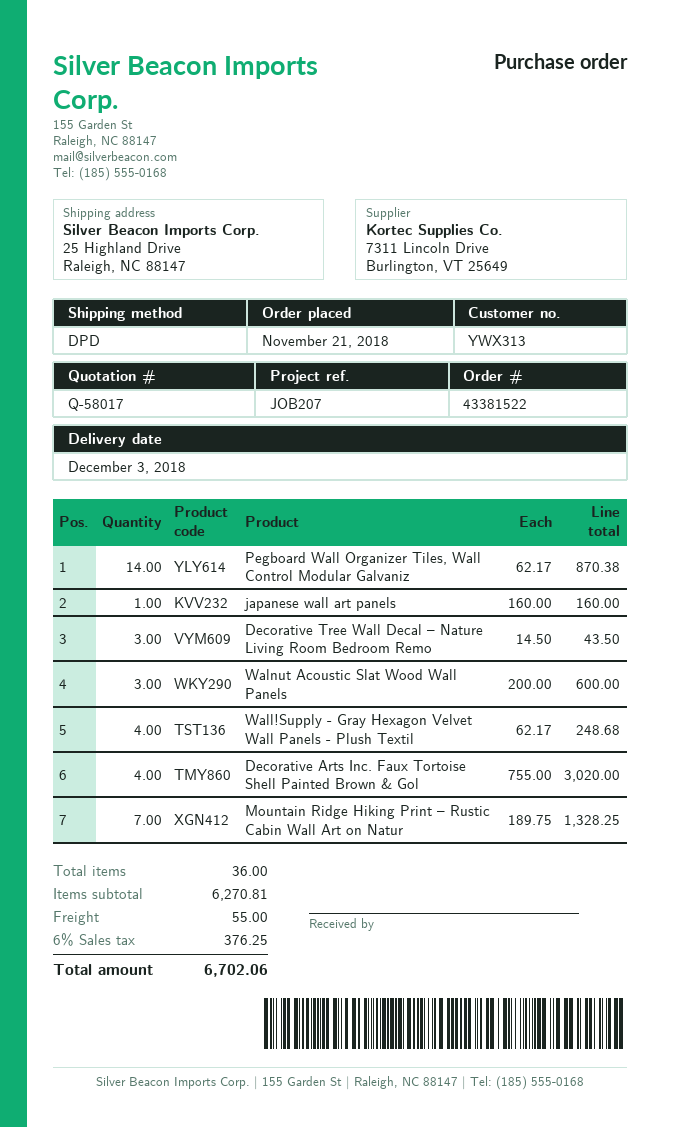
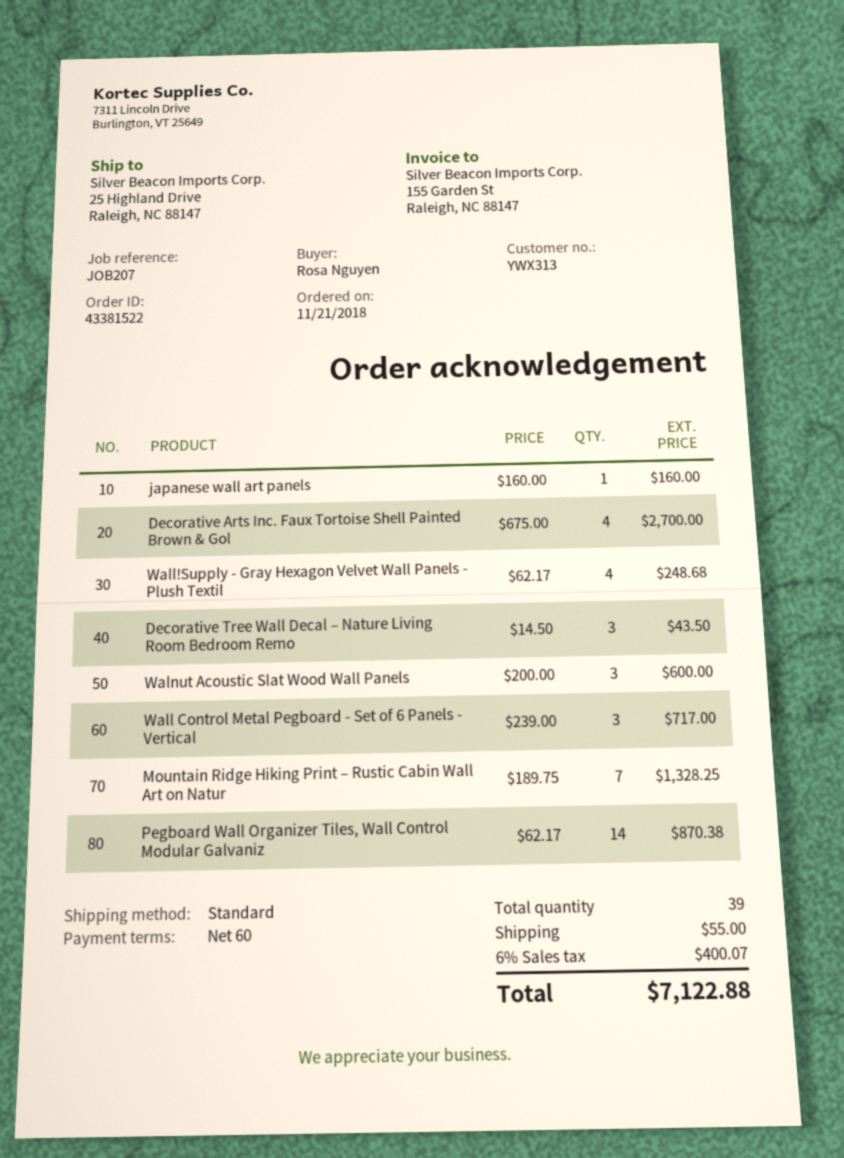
shipping method: DPD -> standard
Decorative Arts Inc. Faux Tortoise Shell Painted Brown & Gol: 4 x 755.00 = 3020.00 -> 4 x 675.00 = 2700.00
Wall Control Metal Pegboard - Set of 6 Panels - Vertical: none -> 3 x 239.00 = 717.00
total quantity: 36 -> 39
tax: 6% = 376.25 -> 6% = 400.07
total: 6702.06 -> 7122.88

